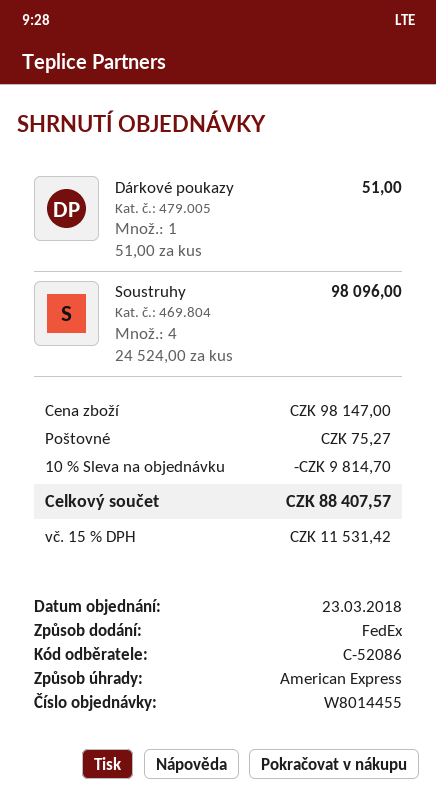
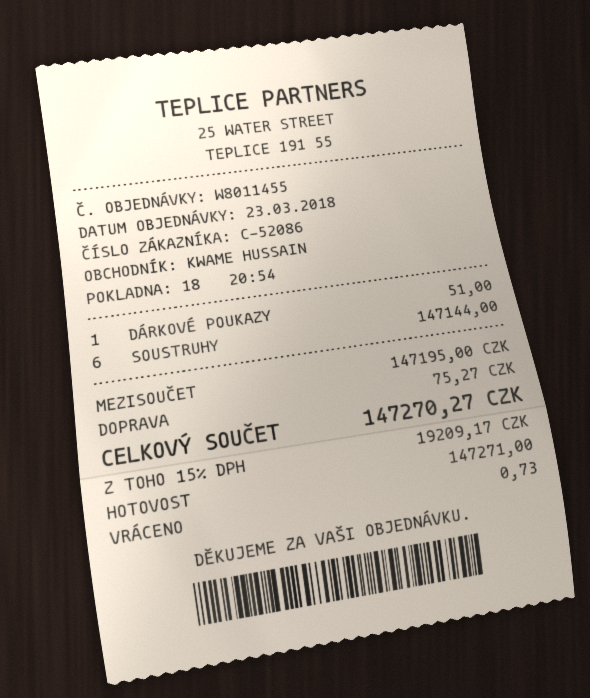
order number: W8014455 -> W8011455
payment method: American Express -> cash
Soustruhy: 4 for 98096.00 -> 6 for 147144.00
subtotal: 98147.00 -> 147195.00
discount: 10% = 9814.70 -> none
tax: 15% = 11531.42 -> 15% = 19209.17
total: 88407.57 -> 147270.27

